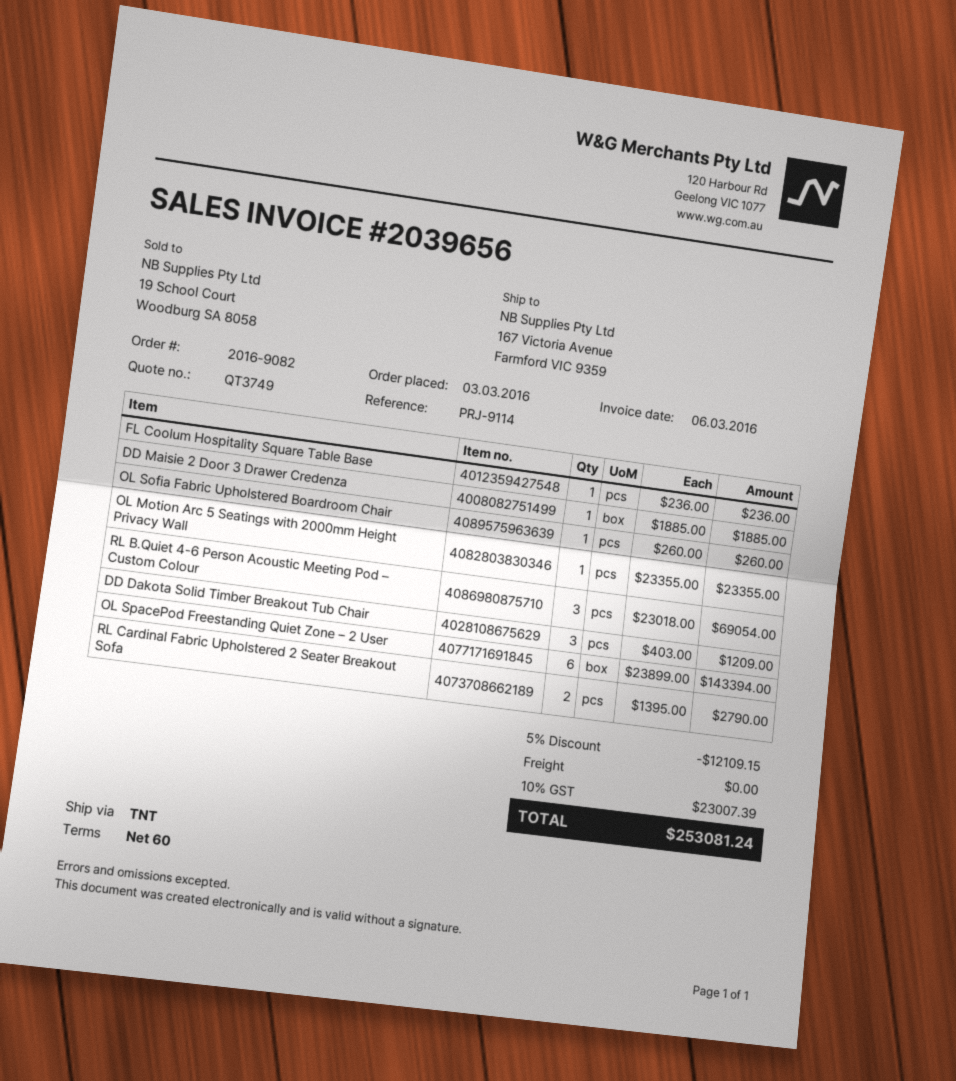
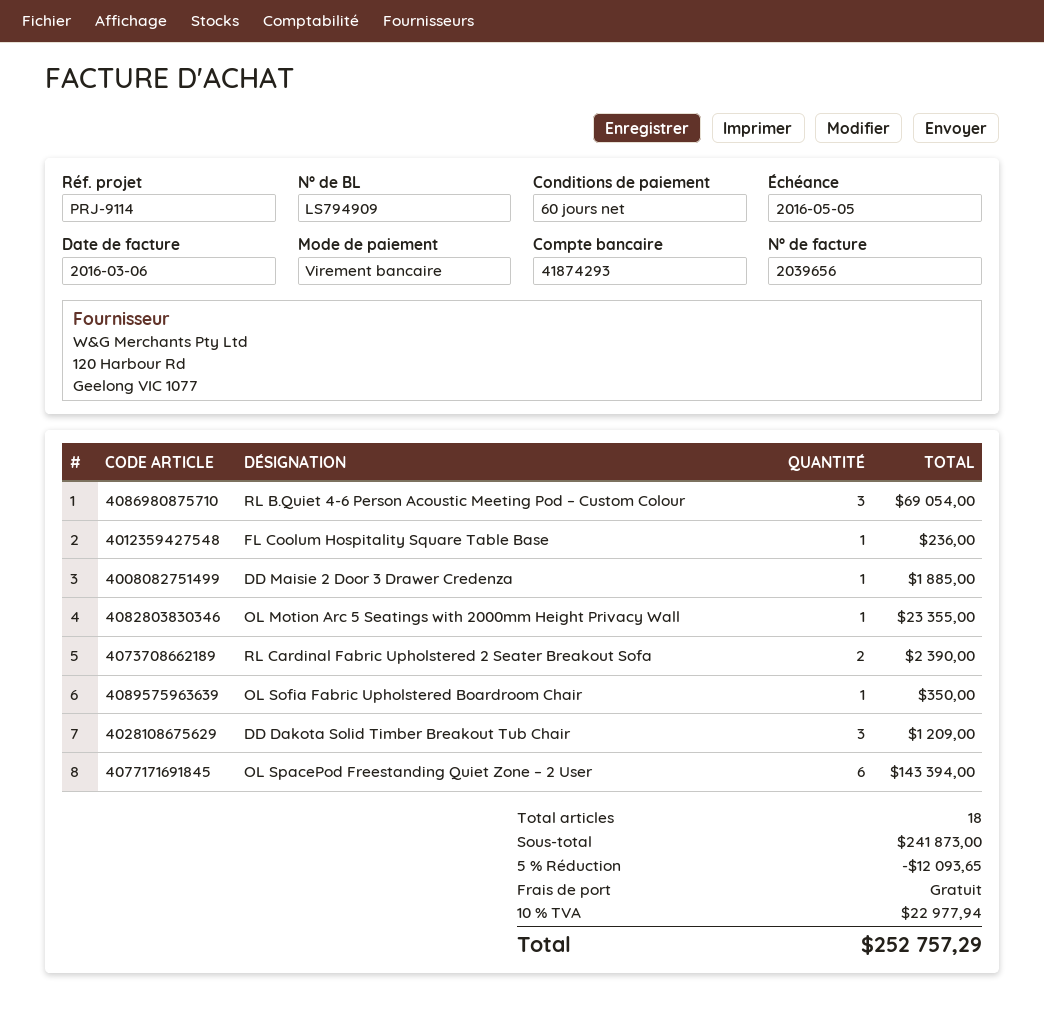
OL Sofia Fabric Upholstered Boardroom Chair: 1 for 260.00 -> 1 for 350.00
RL Cardinal Fabric Upholstered 2 Seater Breakout Sofa: 2 for 2790.00 -> 2 for 2390.00
discount: 5% = 12109.15 -> 5% = 12093.65
tax: 10% = 23007.39 -> 10% = 22977.94
total: 253081.24 -> 252757.29

